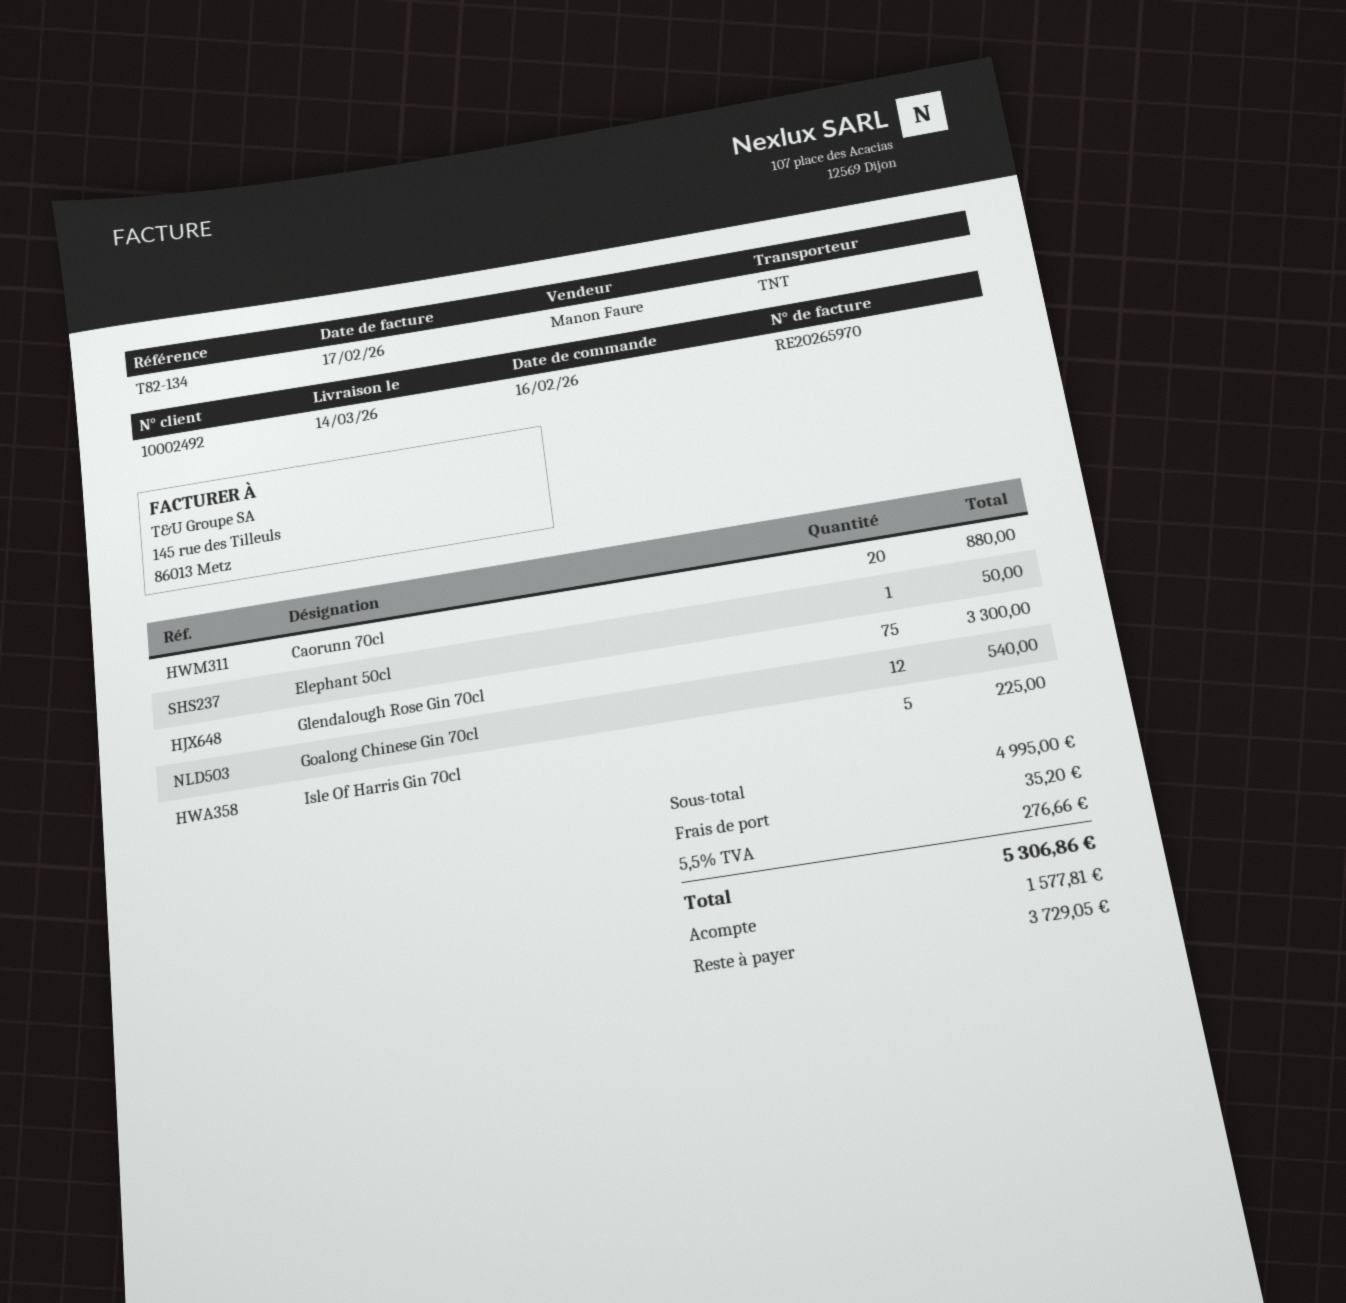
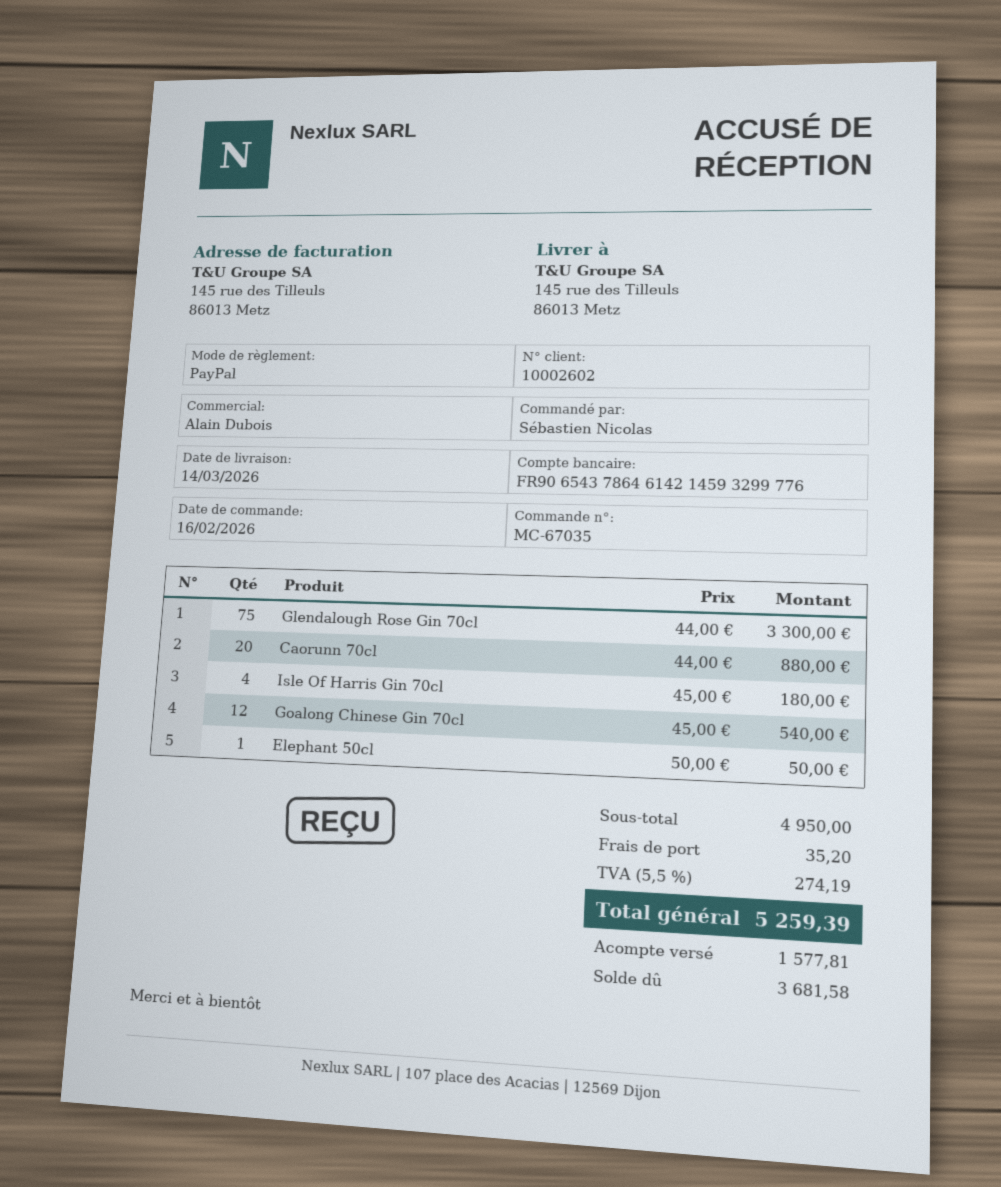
customer number: 10002492 -> 10002602
sales rep: Manon Faure -> Alain Dubois
Isle Of Harris Gin 70cl: 5 for 225.00 -> 4 for 180.00
subtotal: 4995.00 -> 4950.00
tax: 5.5% = 276.66 -> 5.5% = 274.19
total: 5306.86 -> 5259.39
balance: 3729.05 -> 3681.58

